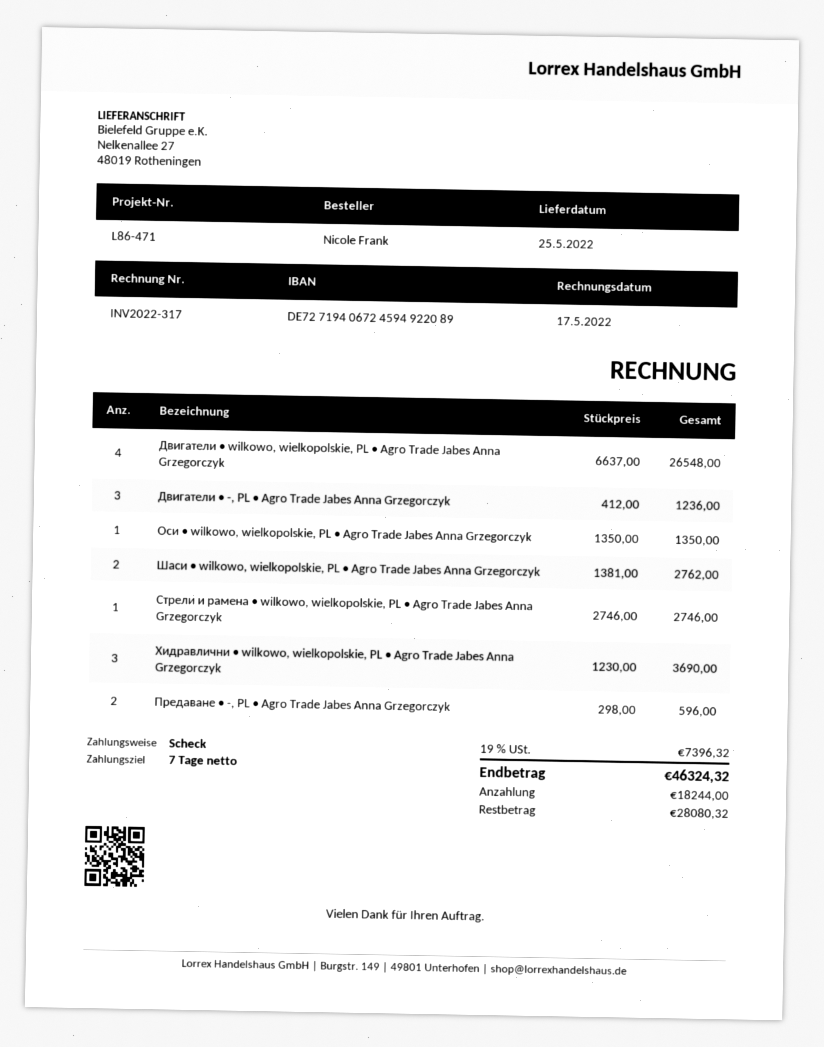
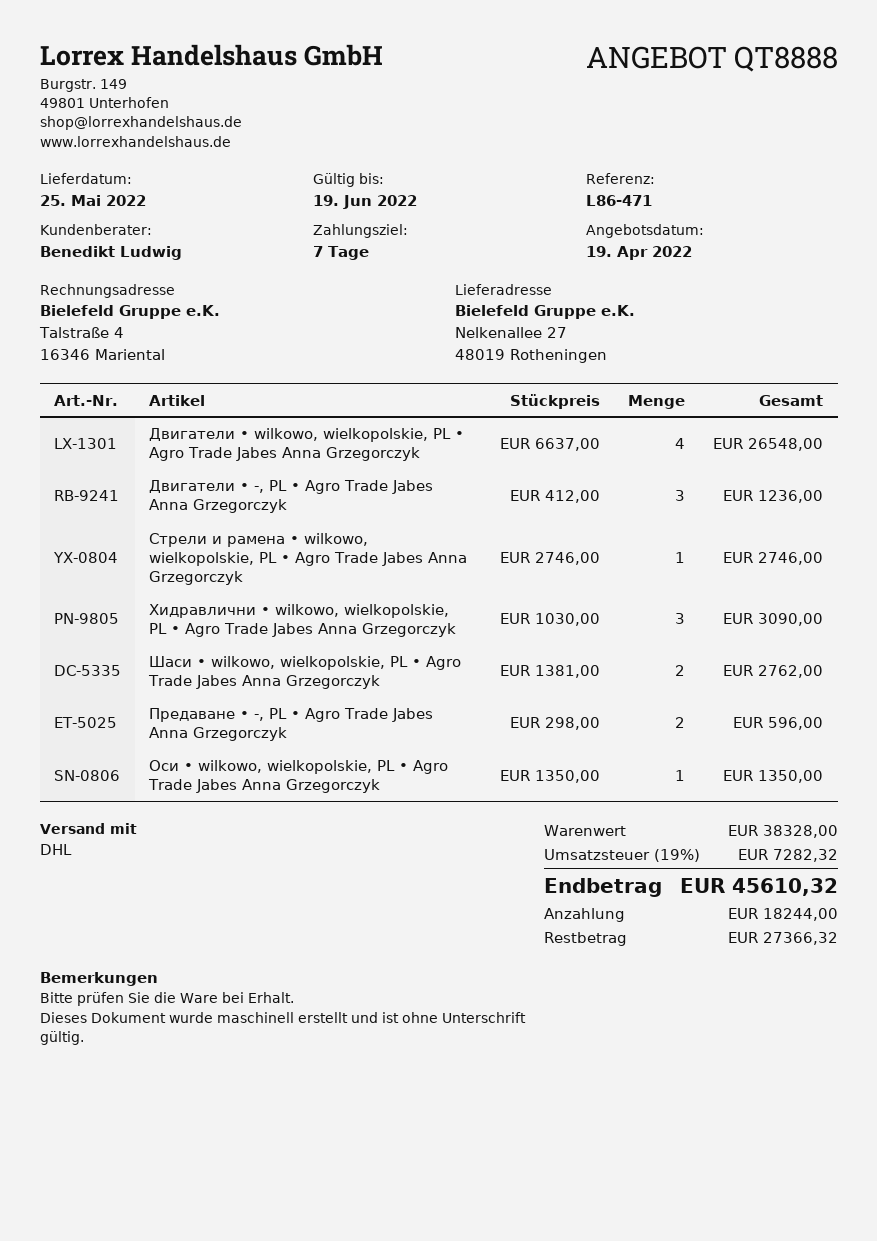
Хидравлични • wilkowo, wielkopolskie, PL • Agro Trade Jabes Anna Grzegorczyk: 3 x 1230.00 = 3690.00 -> 3 x 1030.00 = 3090.00
tax: 19% = 7396.32 -> 19% = 7282.32
total: 46324.32 -> 45610.32
balance: 28080.32 -> 27366.32

